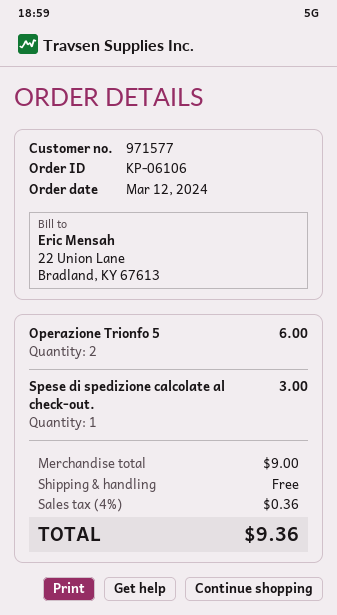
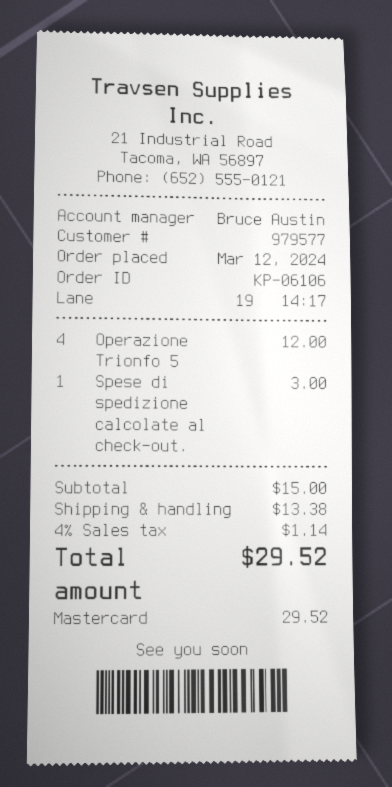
customer number: 971577 -> 979577
Operazione Trionfo 5: 2 for 6.00 -> 4 for 12.00
subtotal: 9.00 -> 15.00
shipping: 0.00 -> 13.38
tax: 4% = 0.36 -> 4% = 1.14
total: 9.36 -> 29.52

